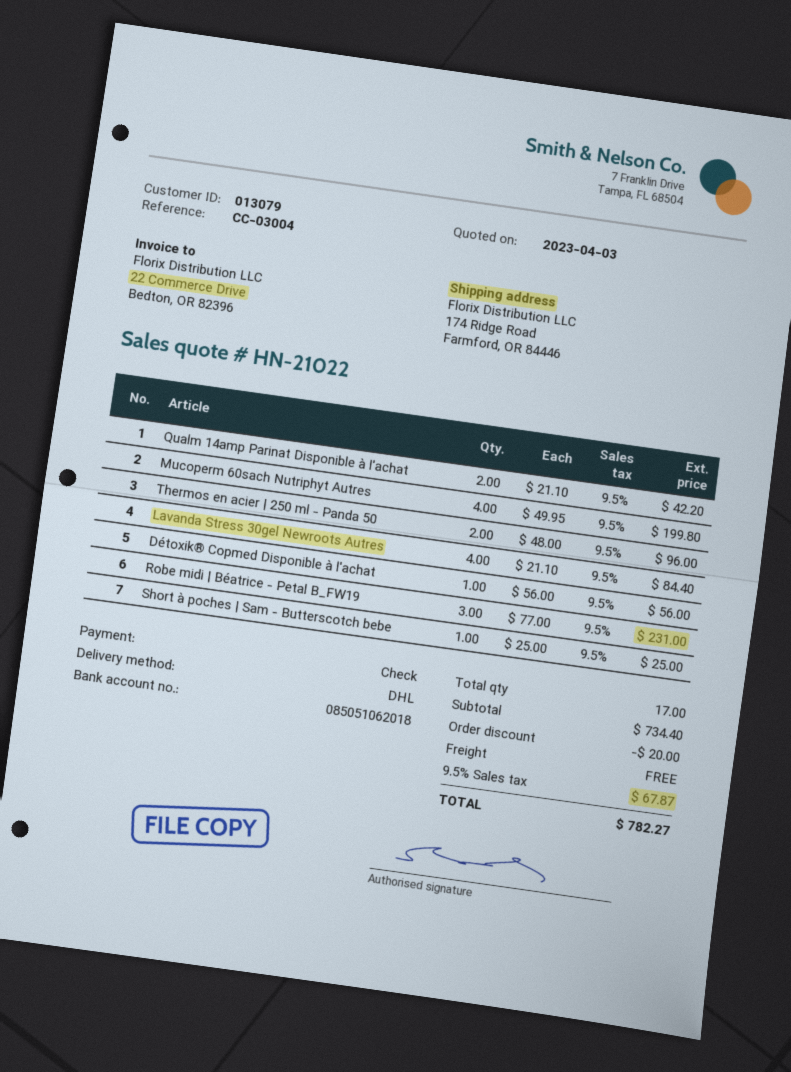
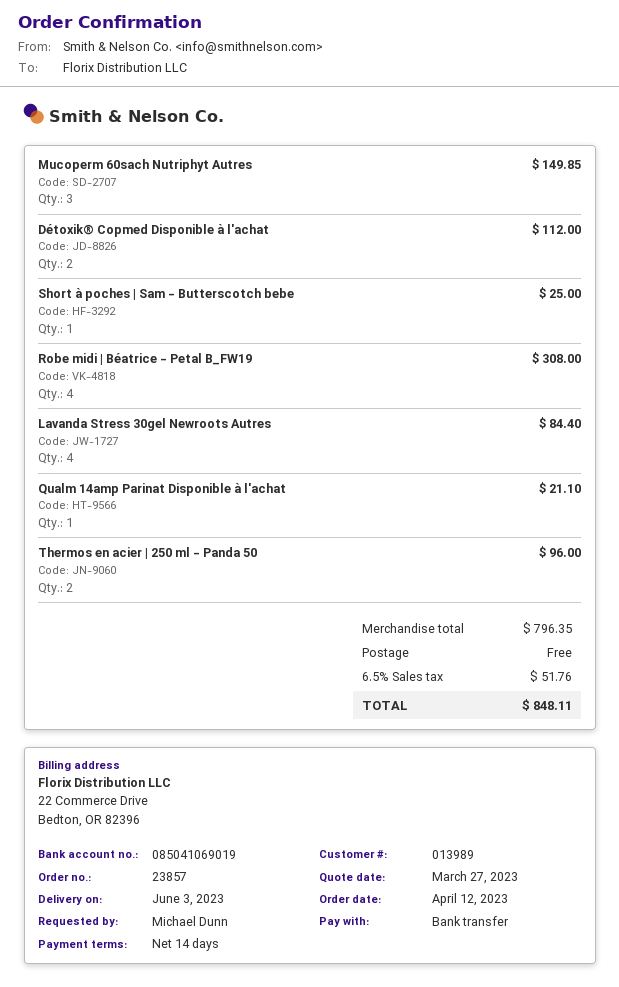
quote date: 2023-04-03 -> 2023-03-27
customer number: 013079 -> 013989
payment method: cheque -> bank transfer
bank account: 085051062018 -> 085041069019
Qualm 14amp Parinat Disponible à l'achat: 2 for 42.20 -> 1 for 21.10
Mucoperm 60sach Nutriphyt Autres: 4 for 199.80 -> 3 for 149.85
Détoxik® Copmed Disponible à l'achat: 1 for 56.00 -> 2 for 112.00
Robe midi | Béatrice - Petal B_FW19: 3 for 231.00 -> 4 for 308.00
subtotal: 734.40 -> 796.35
discount: 20.00 -> none
tax: 9.5% = 67.87 -> 6.5% = 51.76
total: 782.27 -> 848.11

